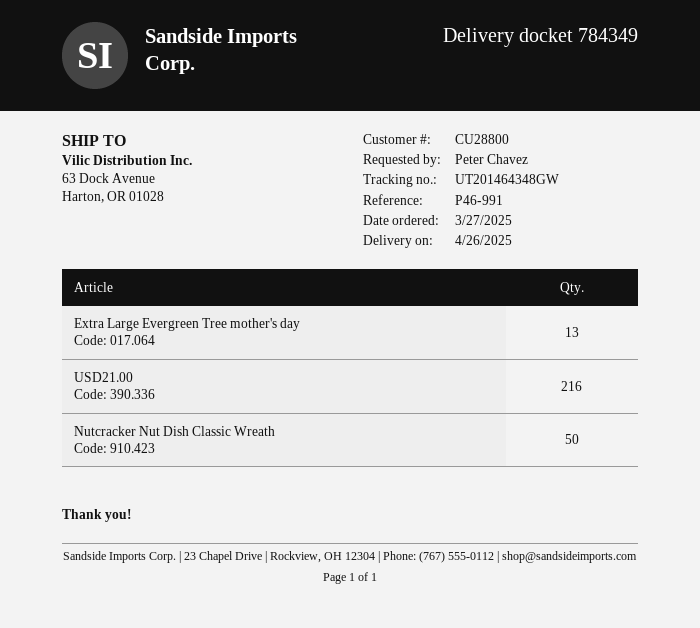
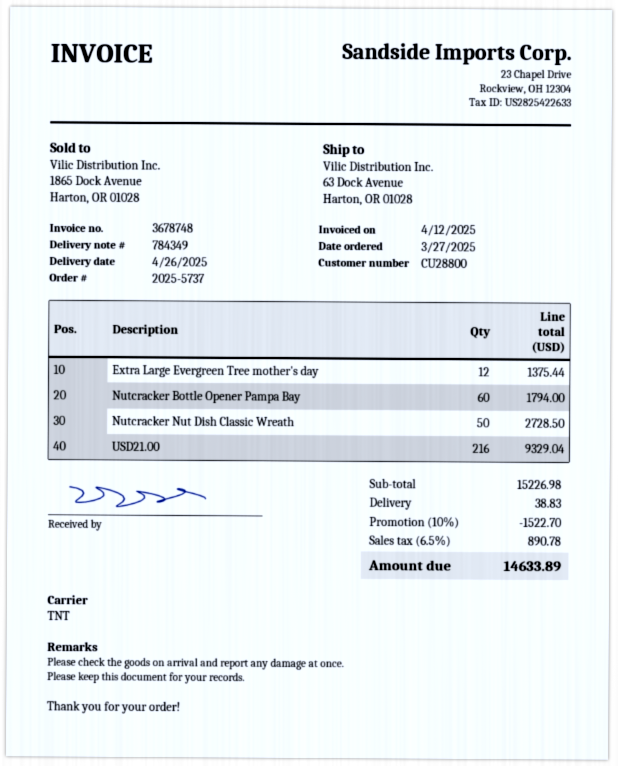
Extra Large Evergreen Tree mother's day: 13 -> 12
Nutcracker Bottle Opener Pampa Bay: none -> 60

